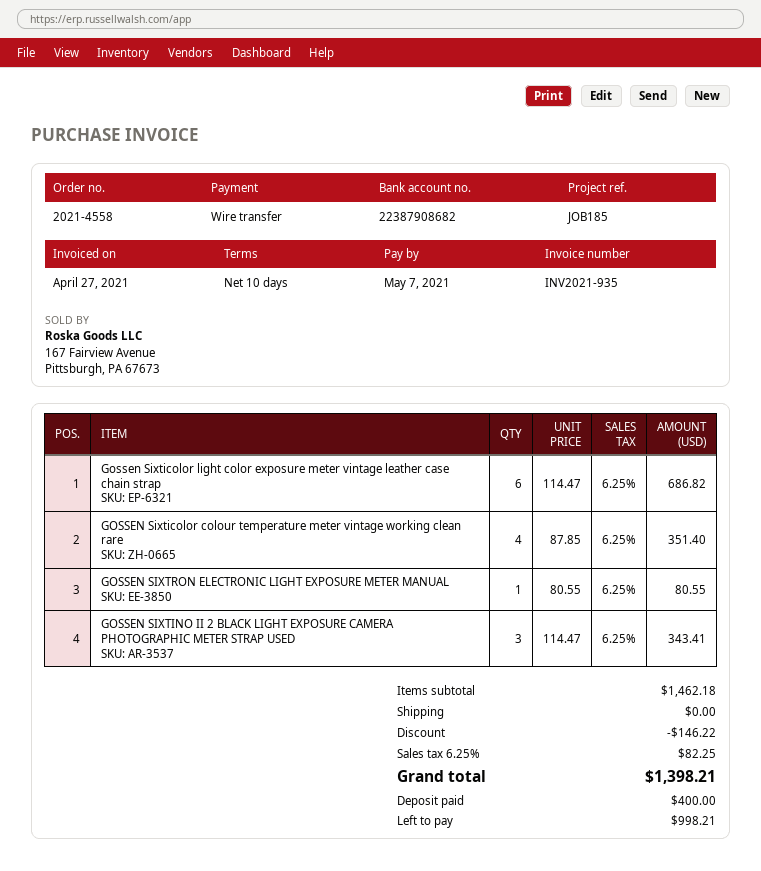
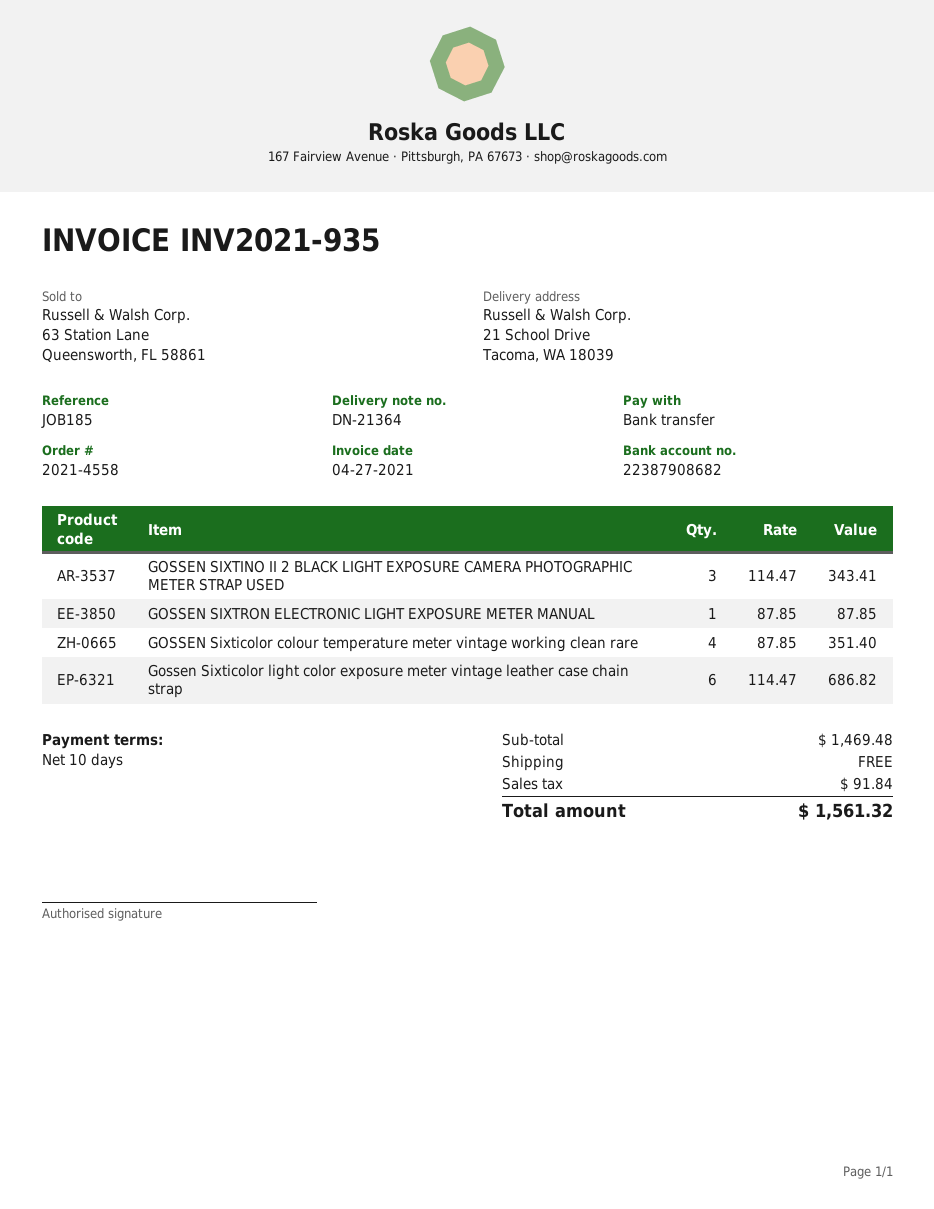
GOSSEN SIXTRON ELECTRONIC LIGHT EXPOSURE METER MANUAL: 1 x 80.55 = 80.55 -> 1 x 87.85 = 87.85
subtotal: 1462.18 -> 1469.48
discount: 146.22 -> none
tax: 82.25 -> 91.84
total: 1398.21 -> 1561.32

